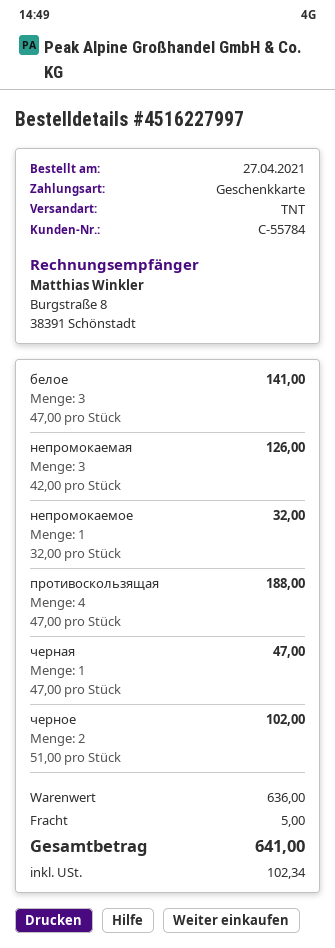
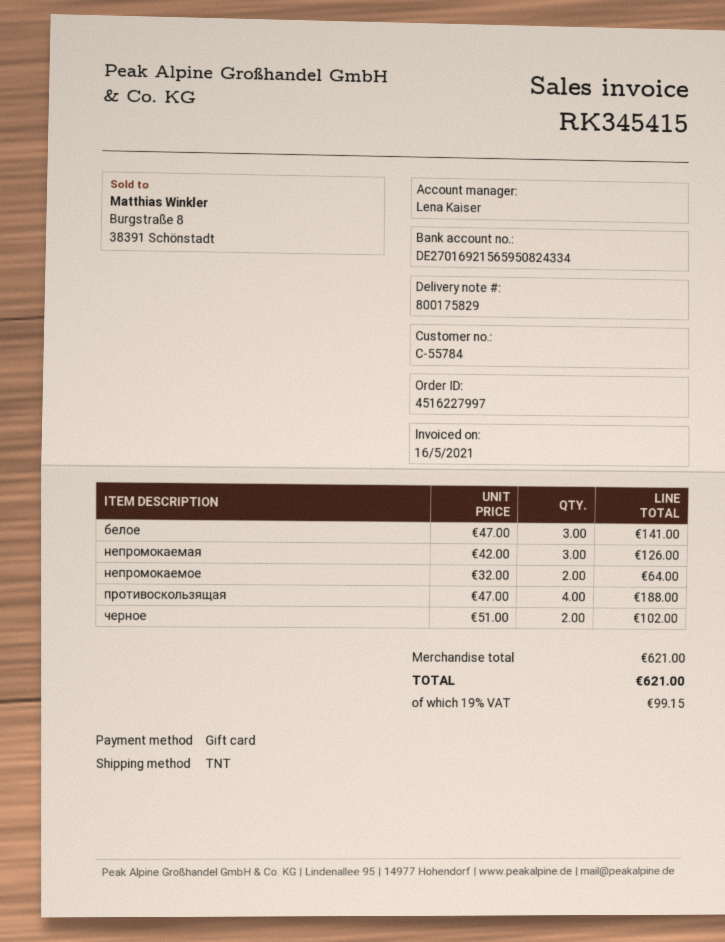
непромокаемое: 1 x 32.00 = 32.00 -> 2 x 32.00 = 64.00
черная: 1 x 47.00 = 47.00 -> none
subtotal: 636.00 -> 621.00
shipping: 5.00 -> none
tax: 102.34 -> 99.15
total: 641.00 -> 621.00

